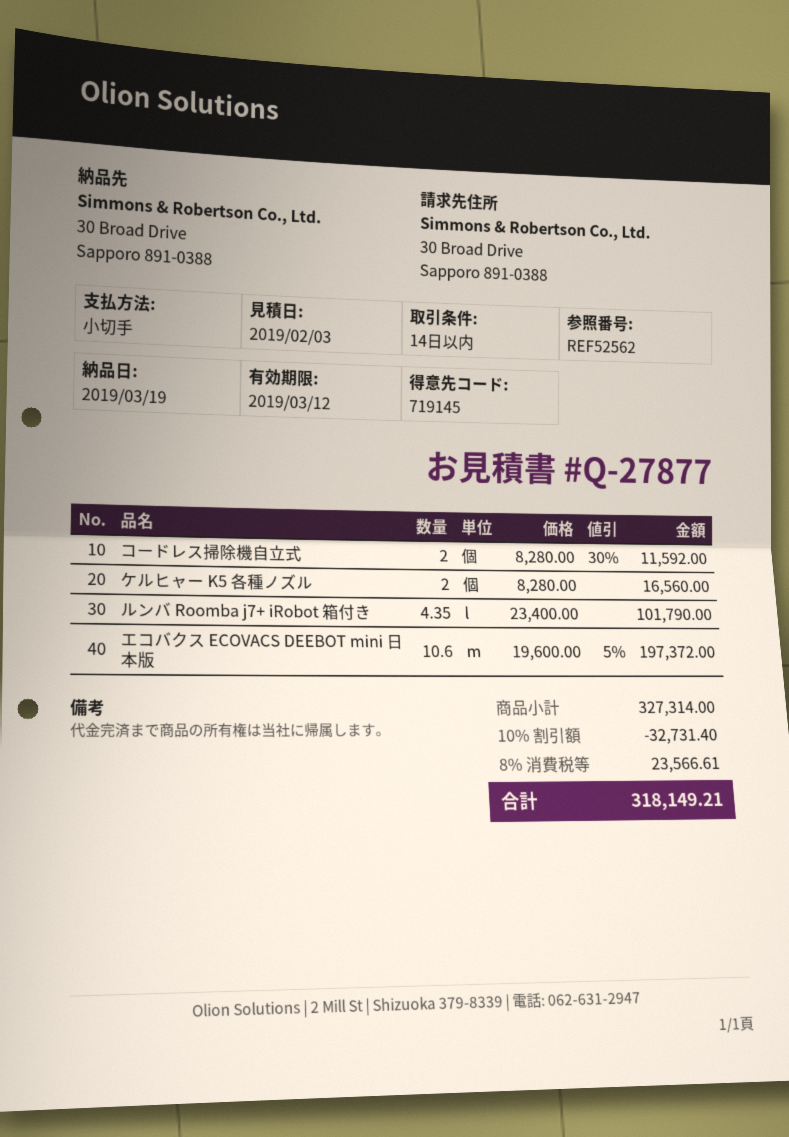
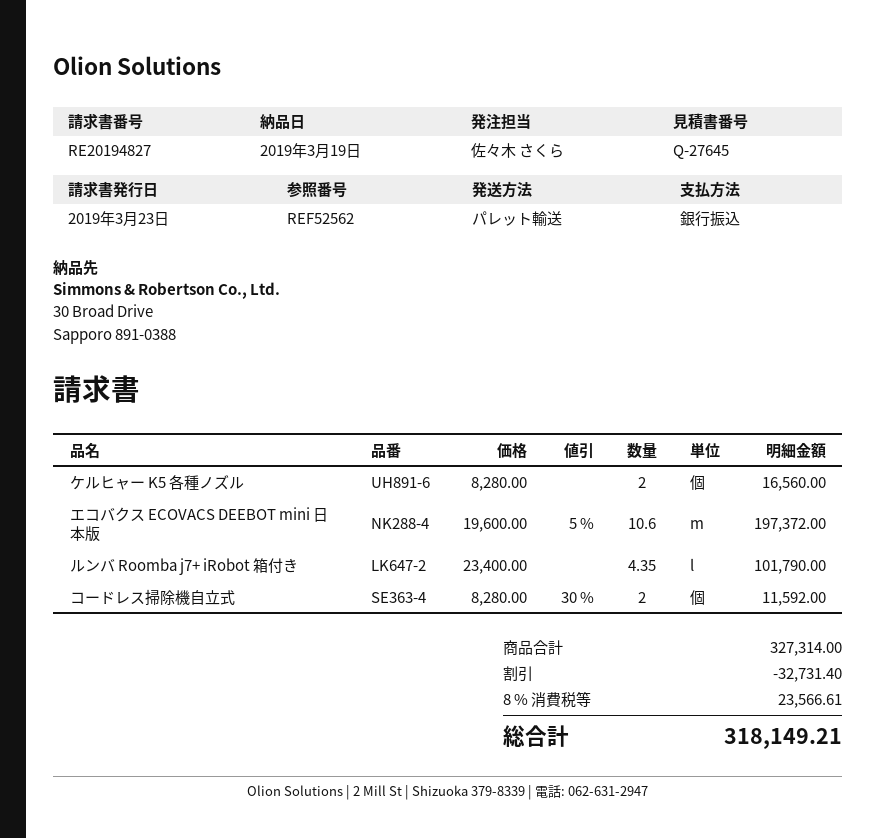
quote number: Q-27877 -> Q-27645
payment method: cheque -> bank transfer

